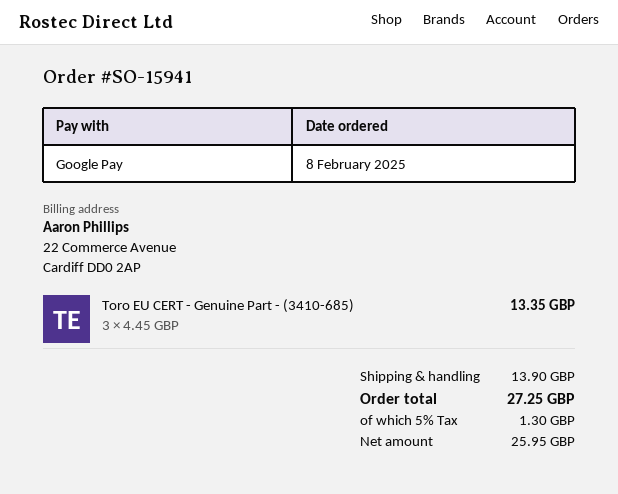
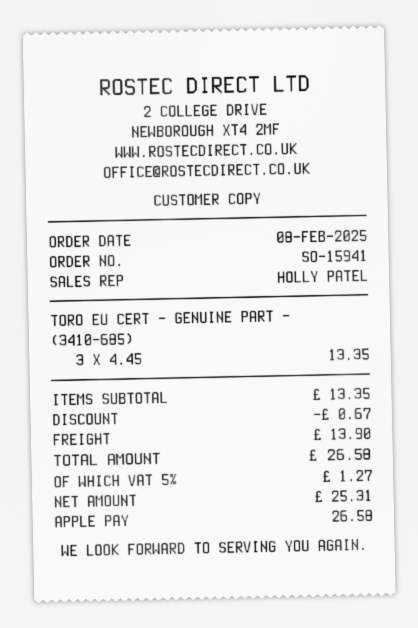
payment method: Google Pay -> Apple Pay
discount: none -> 0.67
net: 25.95 -> 25.31
tax: 5% = 1.30 -> 5% = 1.27
total: 27.25 -> 26.58

